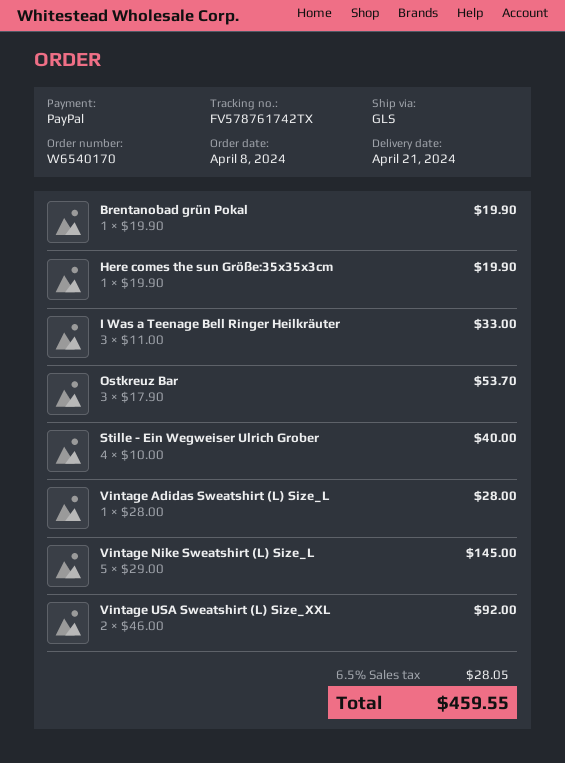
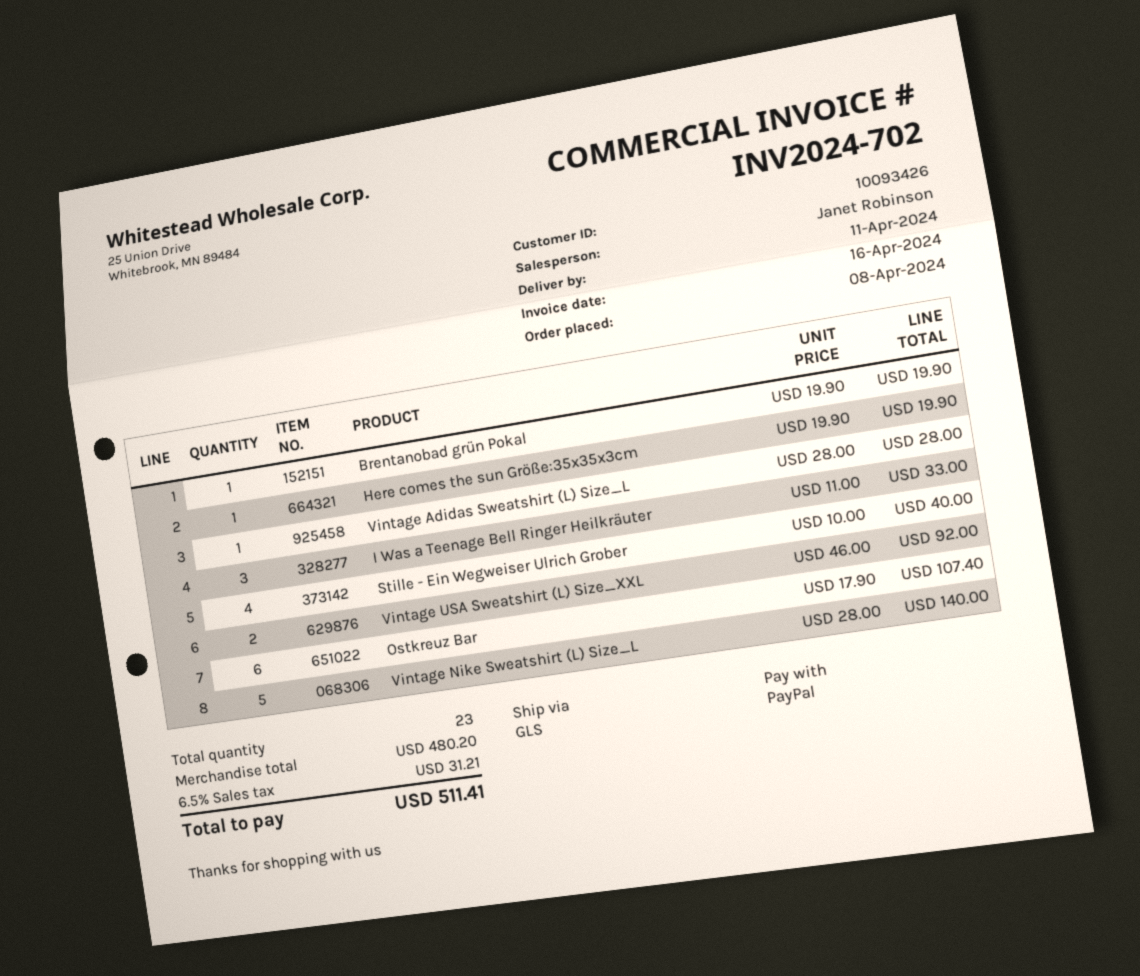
delivery date: 2024-04-21 -> 2024-04-11
Ostkreuz Bar: 3 x 17.90 = 53.70 -> 6 x 17.90 = 107.40
Vintage Nike Sweatshirt (L) Size_L: 5 x 29.00 = 145.00 -> 5 x 28.00 = 140.00
tax: 6.5% = 28.05 -> 6.5% = 31.21
total: 459.55 -> 511.41

